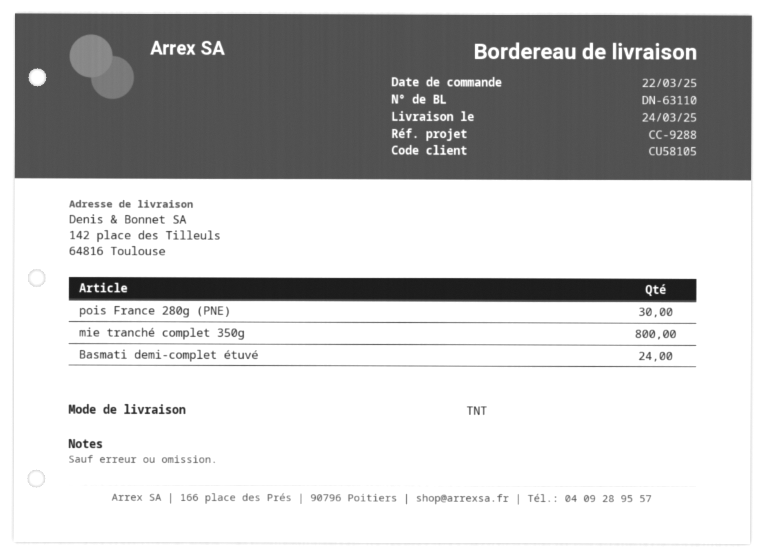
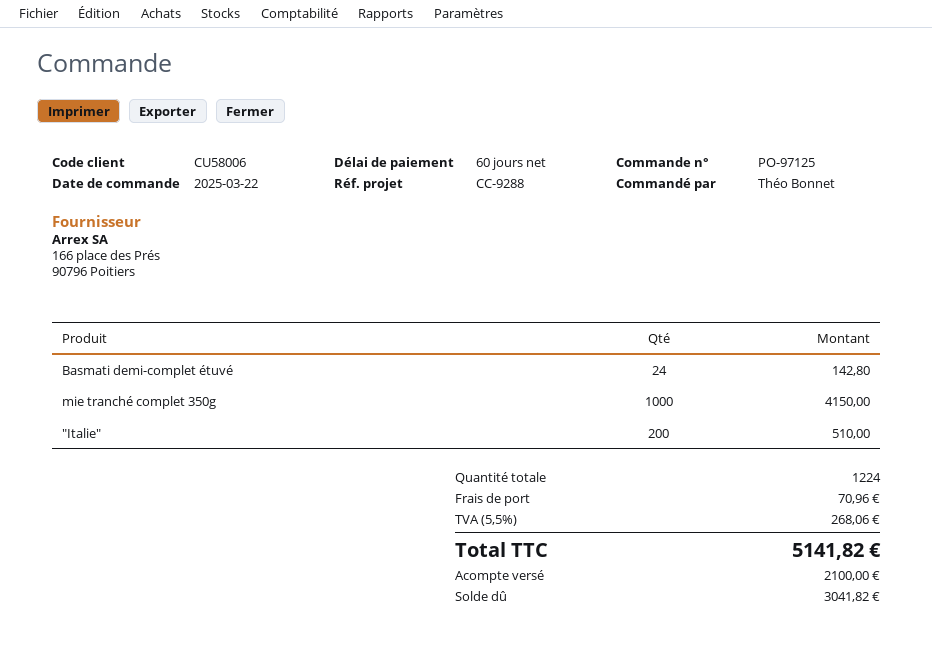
customer number: CU58105 -> CU58006
pois France 280g (PNE): 30 -> none
mie tranché complet 350g: 800 -> 1000
"Italie": none -> 200

